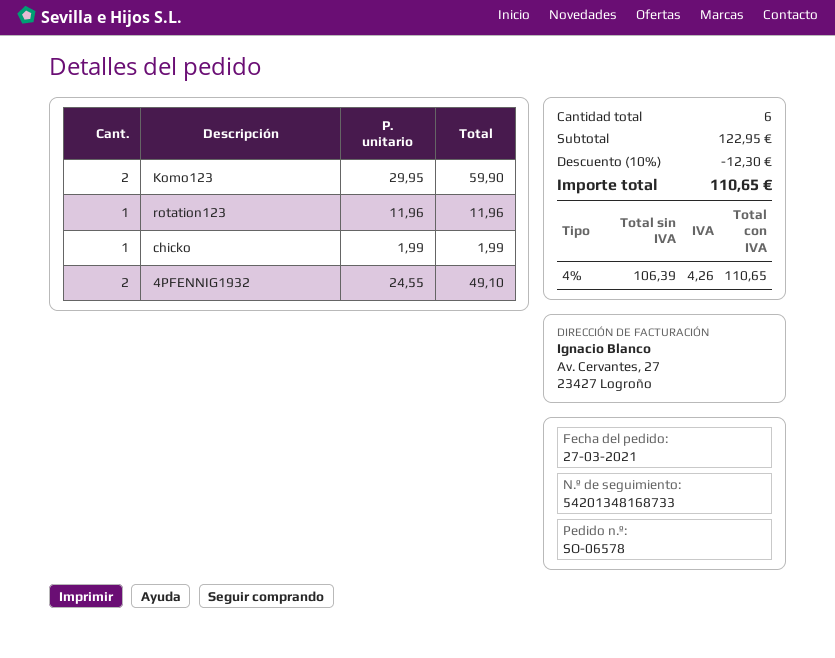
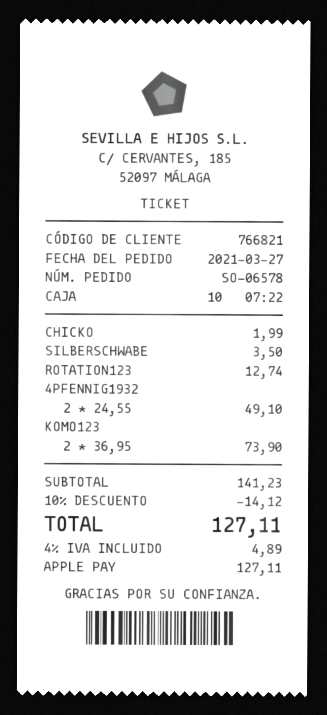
Komo123: 2 x 29.95 = 59.90 -> 2 x 36.95 = 73.90
rotation123: 1 x 11.96 = 11.96 -> 1 x 12.74 = 12.74
SILBERSCHWABE: none -> 1 x 3.50 = 3.50
subtotal: 122.95 -> 141.23
discount: 10% = 12.30 -> 10% = 14.12
tax: 4% = 4.26 -> 4% = 4.89
total: 110.65 -> 127.11

